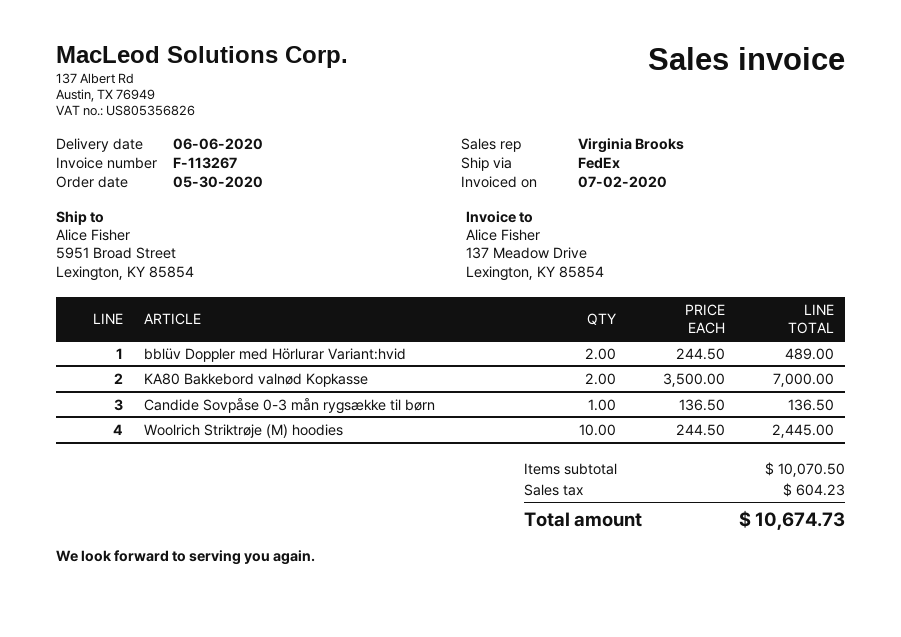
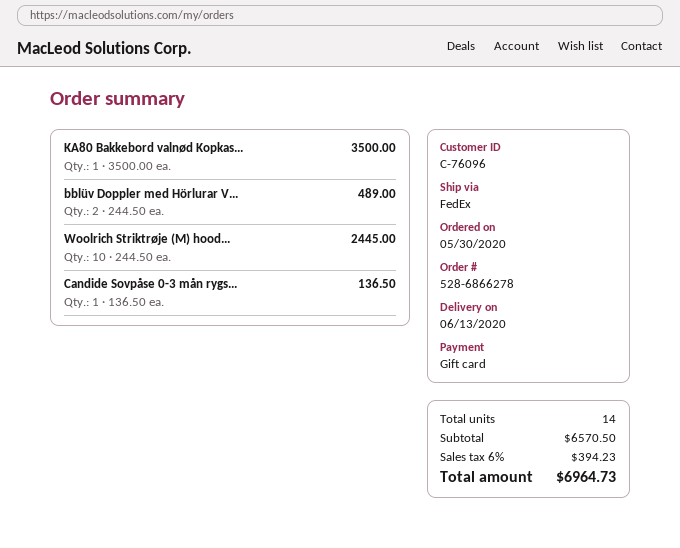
delivery date: 2020-06-06 -> 2020-06-13
KA80 Bakkebord valnød Kopkasse: 2 x 3500.00 = 7000.00 -> 1 x 3500.00 = 3500.00
subtotal: 10070.50 -> 6570.50
tax: 604.23 -> 394.23
total: 10674.73 -> 6964.73

